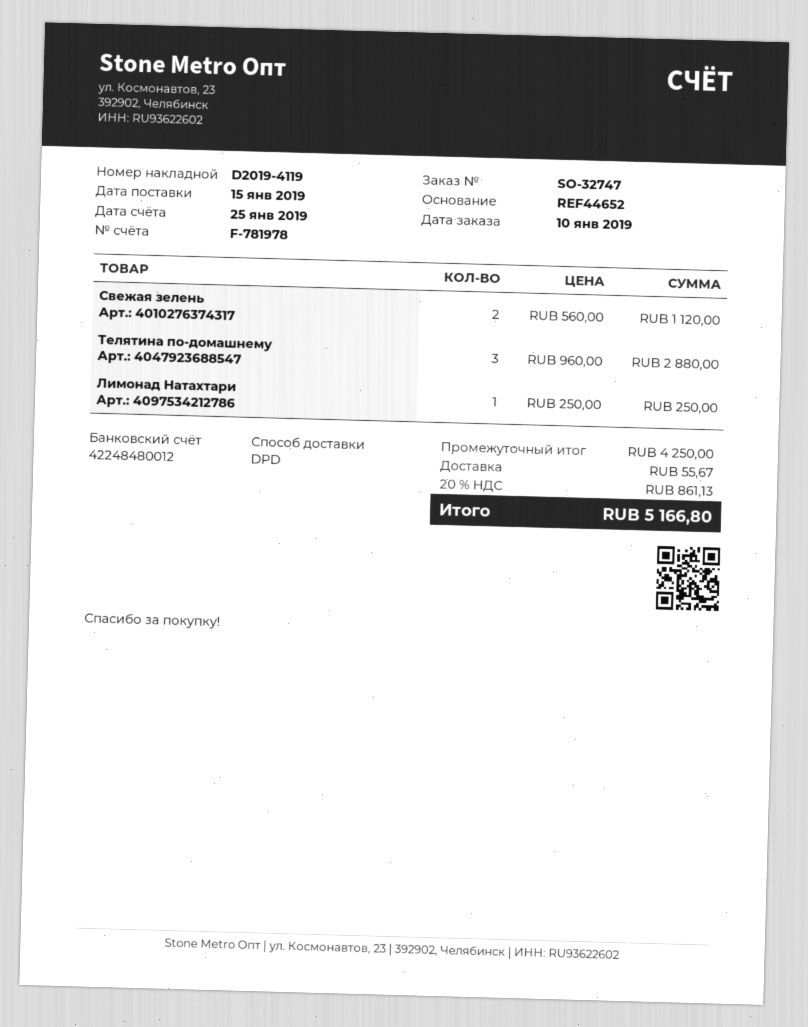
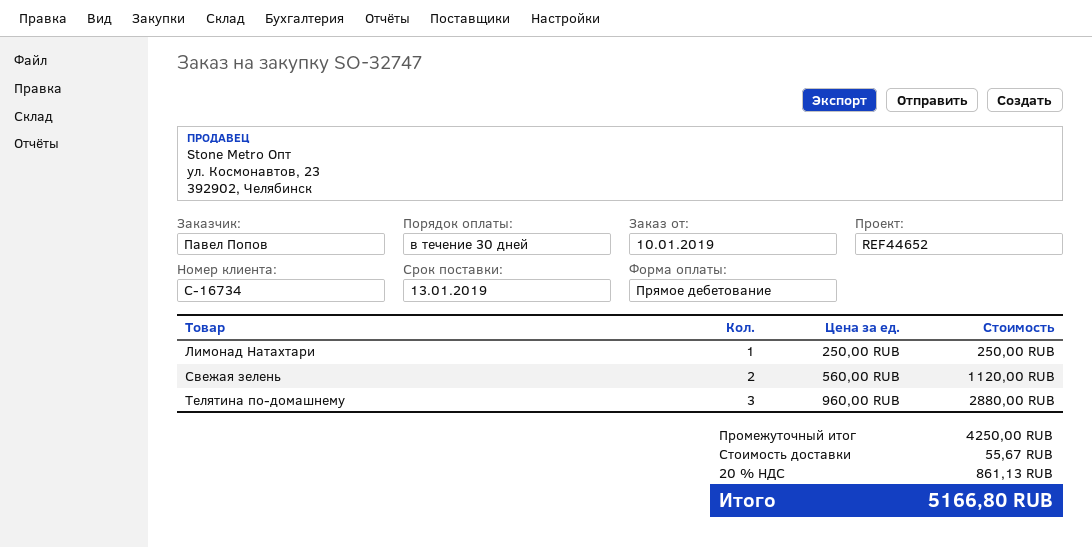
delivery date: 2019-01-15 -> 2019-01-13

